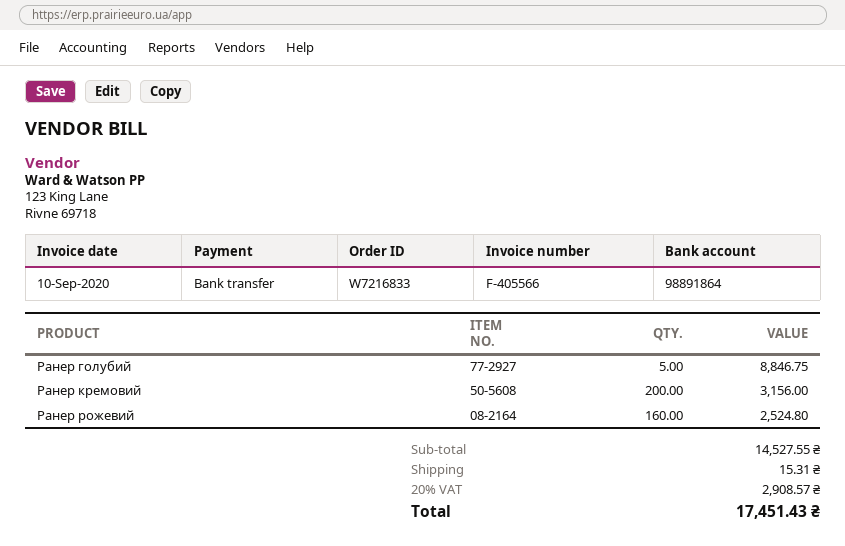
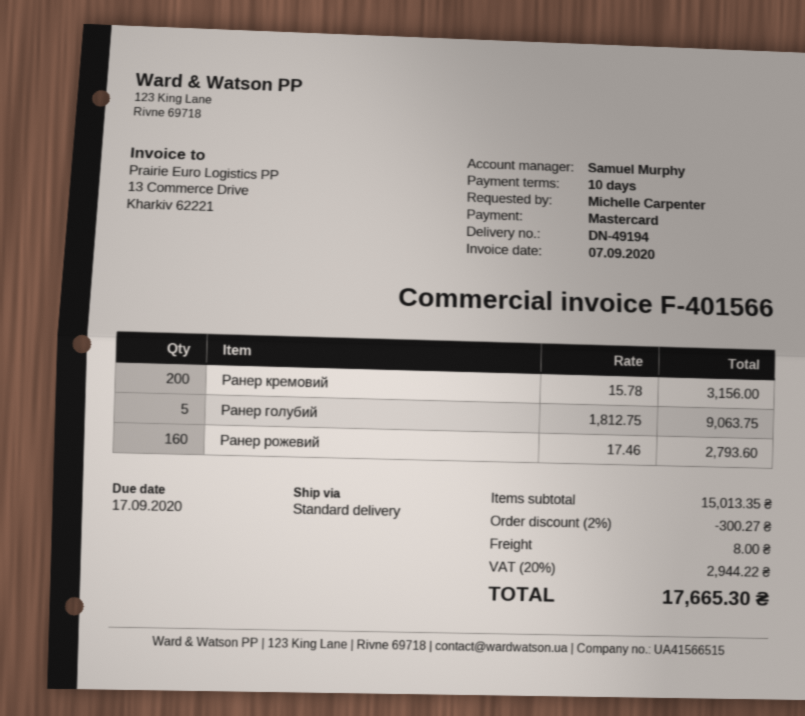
invoice number: F-405566 -> F-401566
invoice date: 2020-09-10 -> 2020-09-07
payment method: bank transfer -> Mastercard
Ранер голубий: 5 for 8846.75 -> 5 for 9063.75
Ранер рожевий: 160 for 2524.80 -> 160 for 2793.60
subtotal: 14527.55 -> 15013.35
discount: none -> 2% = 300.27
shipping: 15.31 -> 8.00
tax: 20% = 2908.57 -> 20% = 2944.22
total: 17451.43 -> 17665.30

